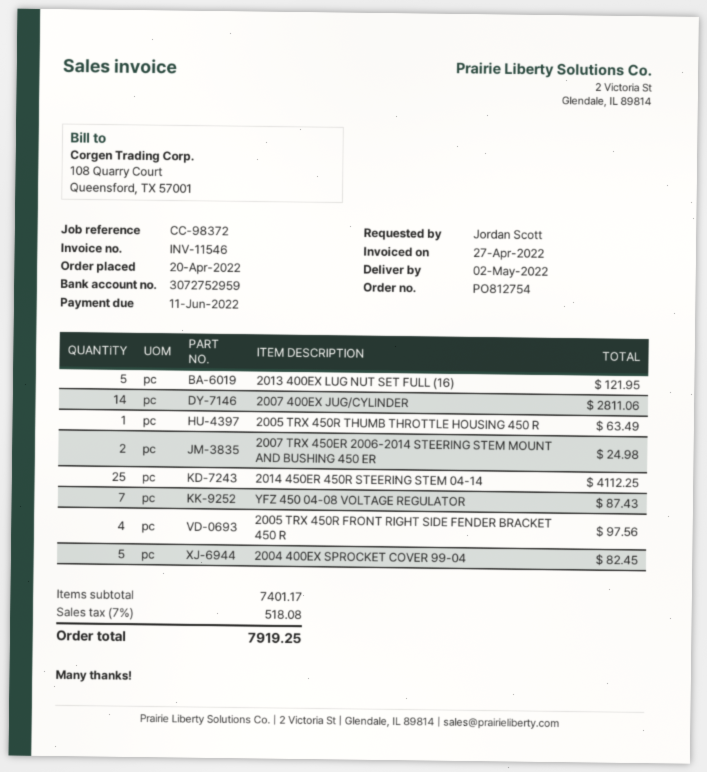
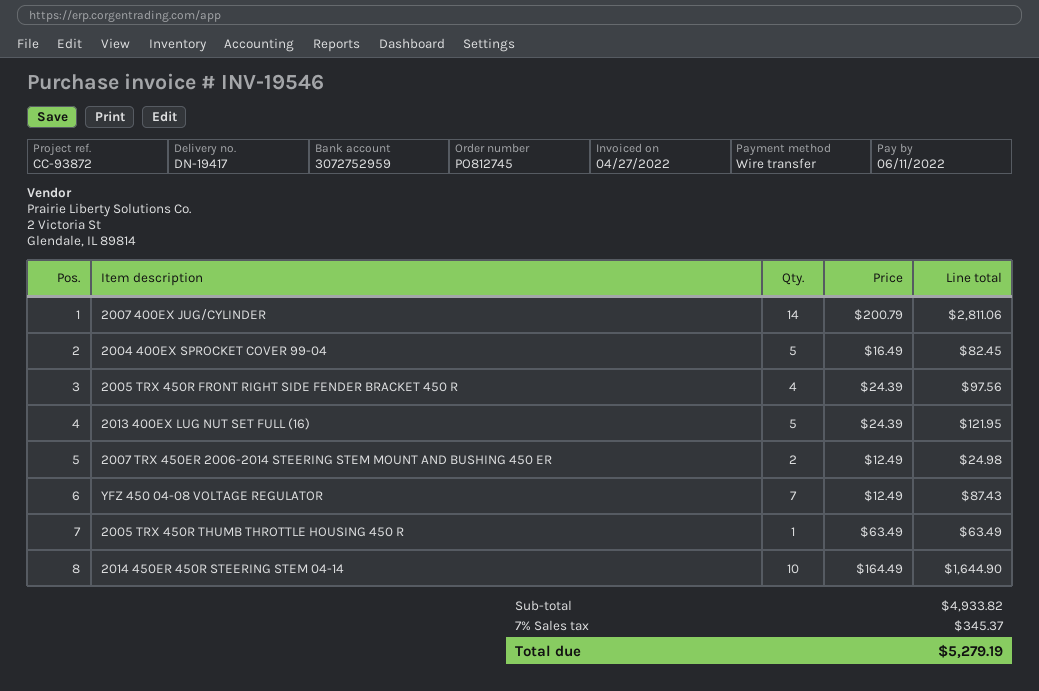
order number: PO812754 -> PO812745
invoice number: INV-11546 -> INV-19546
reference: CC-98372 -> CC-93872
2014 450ER 450R STEERING STEM 04-14: 25 for 4112.25 -> 10 for 1644.90
subtotal: 7401.17 -> 4933.82
tax: 7% = 518.08 -> 7% = 345.37
total: 7919.25 -> 5279.19

